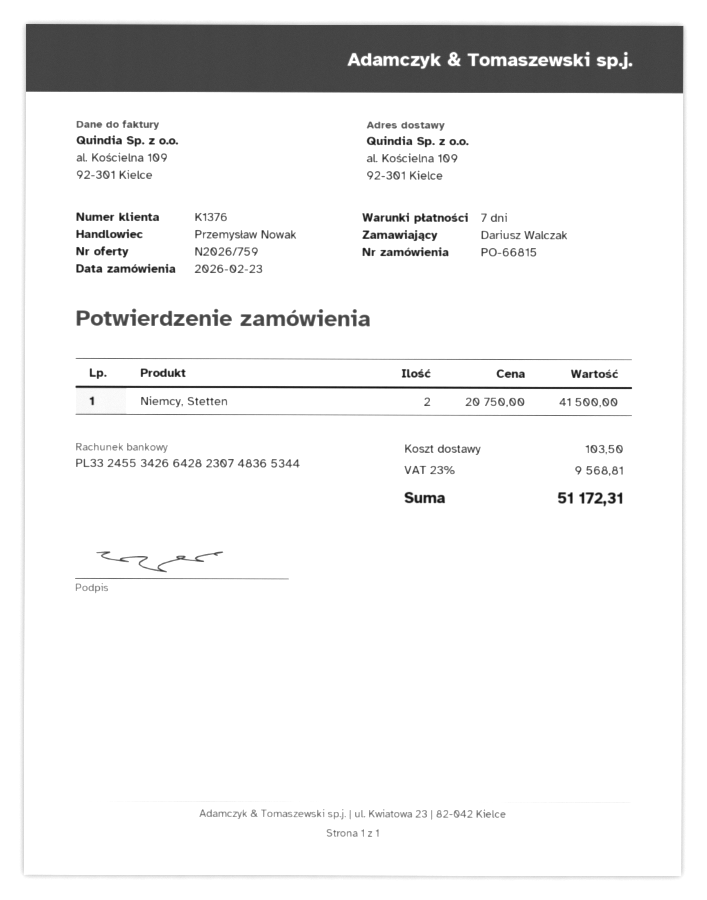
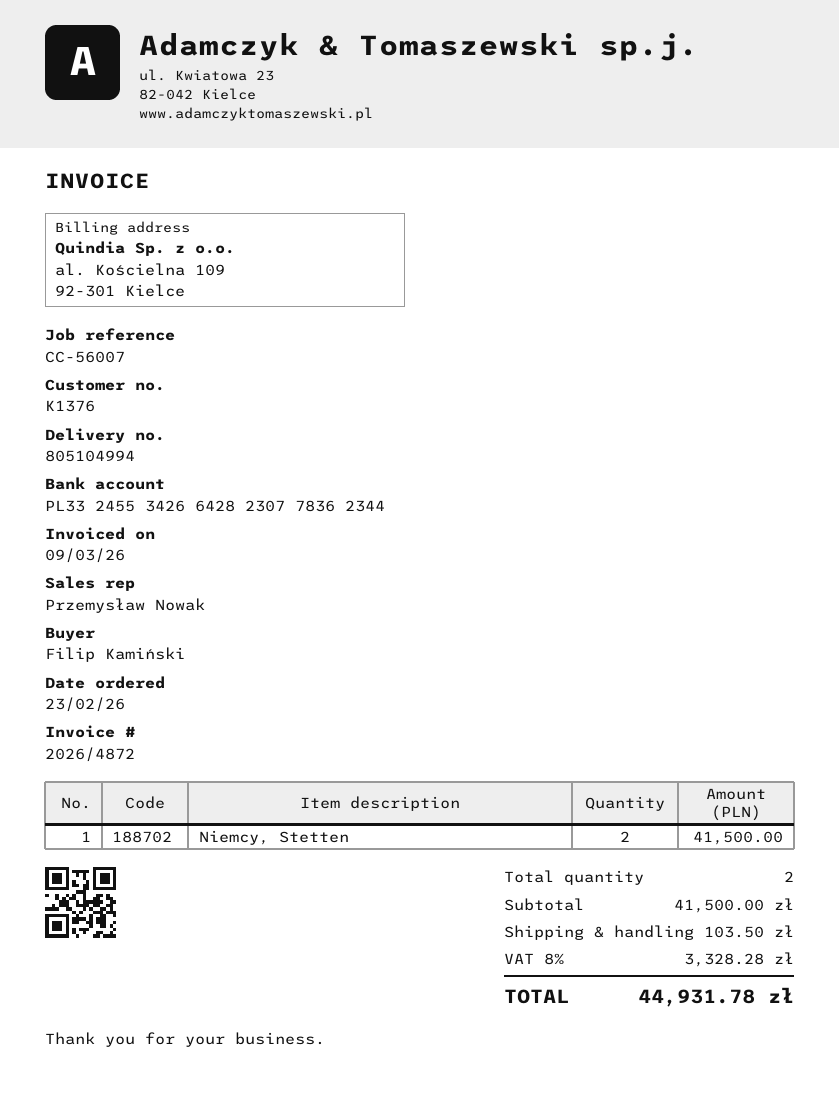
ordered by: Dariusz Walczak -> Filip Kamiński
bank account: PL33245534266428230748365344 -> PL33245534266428230778362344
tax: 23% = 9568.81 -> 8% = 3328.28
total: 51172.31 -> 44931.78

